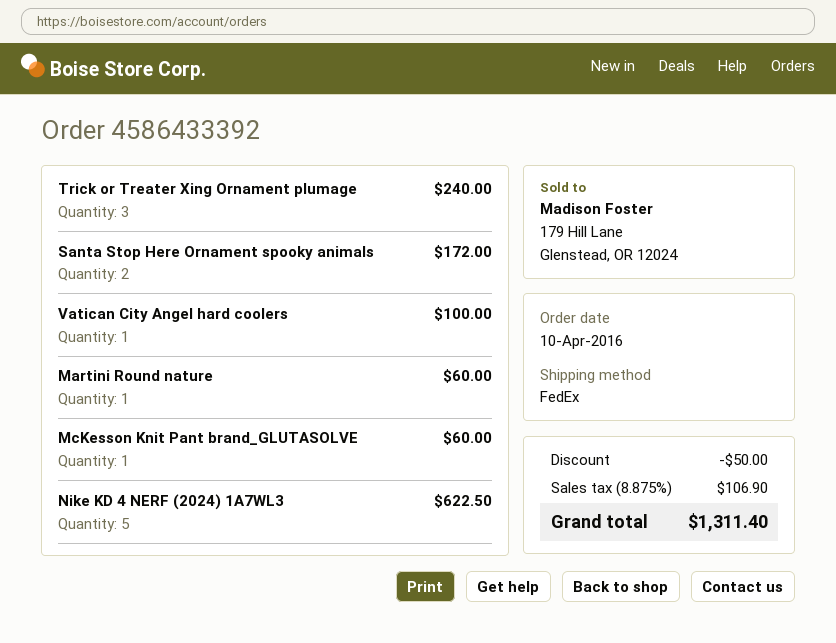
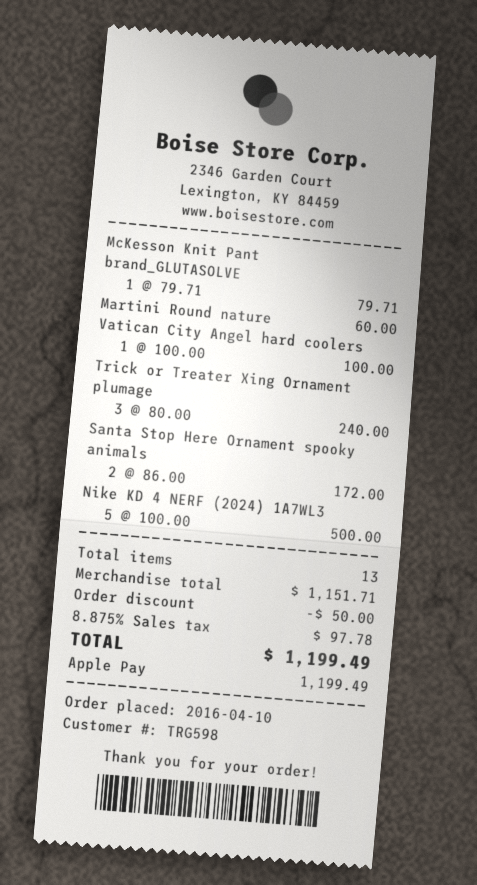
McKesson Knit Pant brand_GLUTASOLVE: 1 for 60.00 -> 1 for 79.71
Nike KD 4 NERF (2024) 1A7WL3: 5 for 622.50 -> 5 for 500.00
tax: 8.875% = 106.90 -> 8.875% = 97.78
total: 1311.40 -> 1199.49

